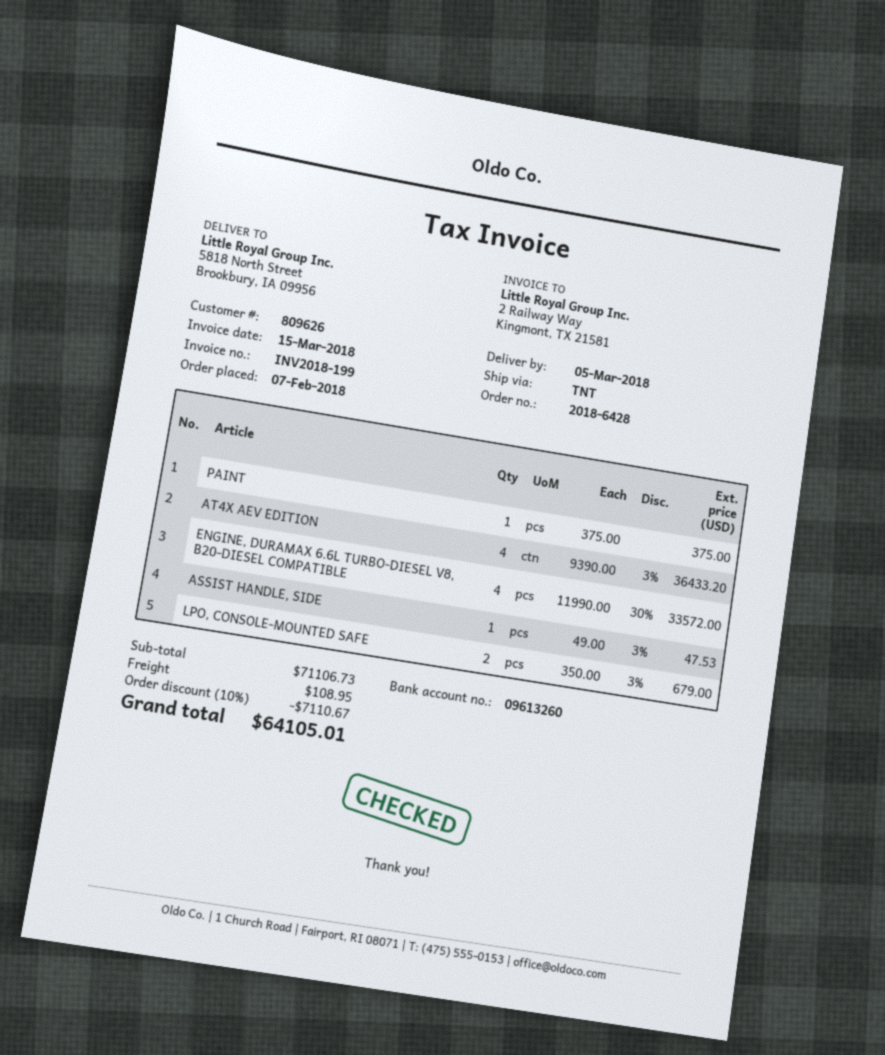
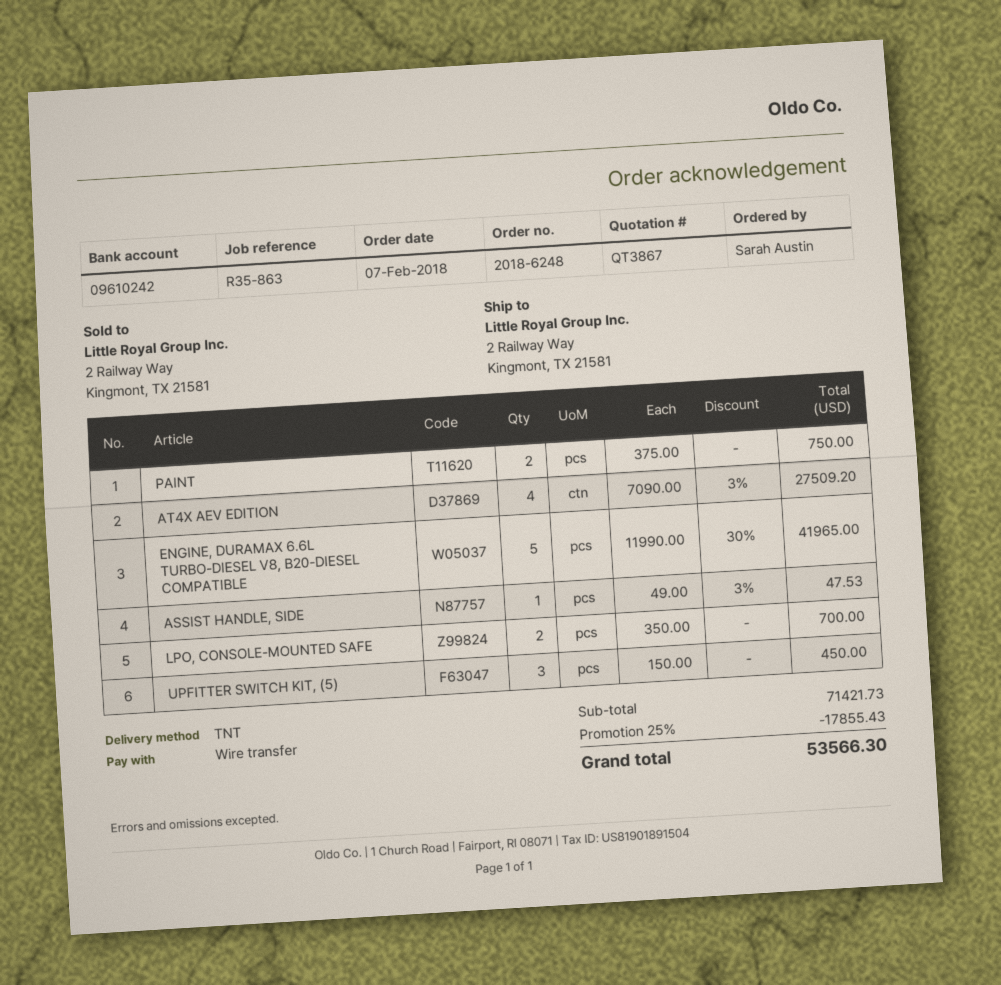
order number: 2018-6428 -> 2018-6248
bank account: 09613260 -> 09610242
ship to: 5818 North Street, Brookbury, IA 09956 -> 2 Railway Way, Kingmont, TX 21581
PAINT: 1 x 375.00 = 375.00 -> 2 x 375.00 = 750.00
AT4X AEV EDITION: 4 x 9390.00 - 3% = 36433.20 -> 4 x 7090.00 - 3% = 27509.20
ENGINE, DURAMAX 6.6L TURBO-DIESEL V8, B20-DIESEL COMPATIBLE: 4 x 11990.00 - 30% = 33572.00 -> 5 x 11990.00 - 30% = 41965.00
LPO, CONSOLE-MOUNTED SAFE: 2 x 350.00 - 3% = 679.00 -> 2 x 350.00 = 700.00
UPFITTER SWITCH KIT, (5): none -> 3 x 150.00 = 450.00
subtotal: 71106.73 -> 71421.73
discount: 10% = 7110.67 -> 25% = 17855.43
shipping: 108.95 -> none
total: 64105.01 -> 53566.30

